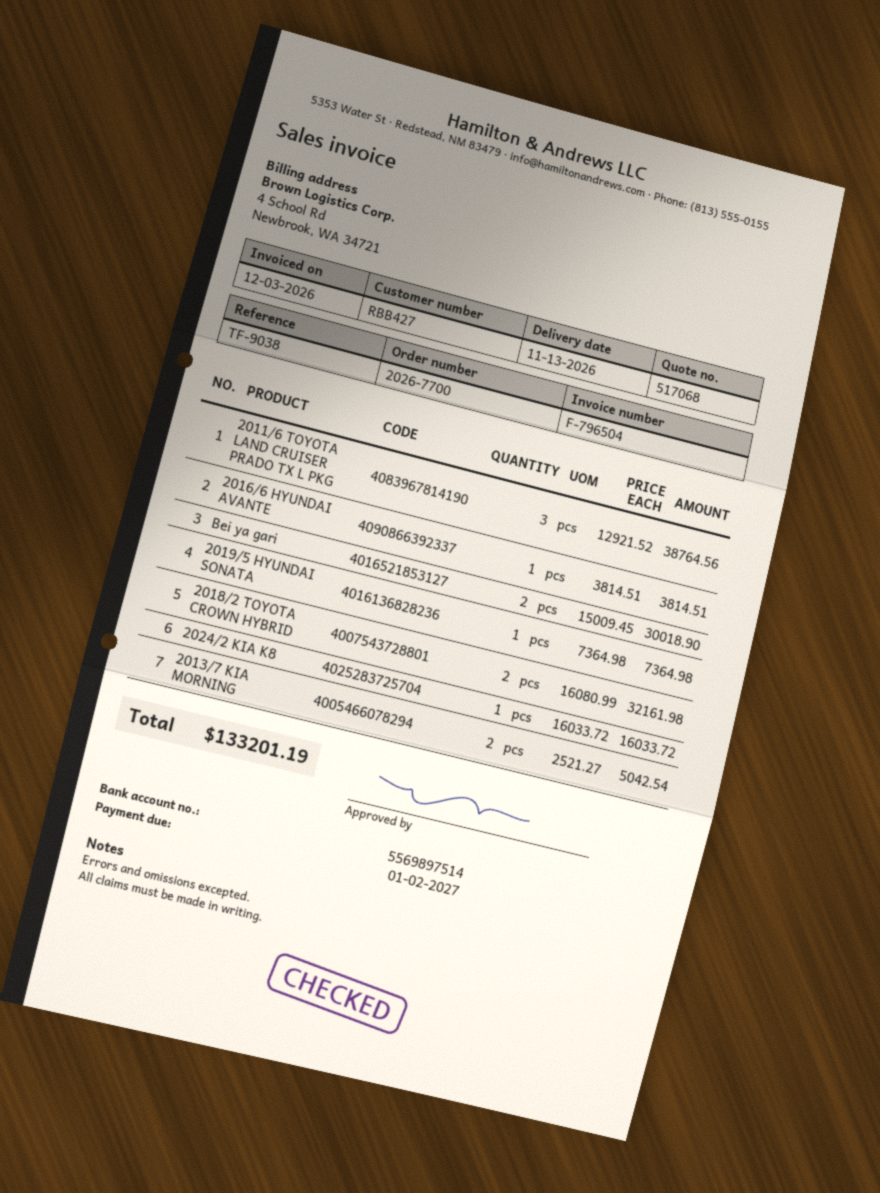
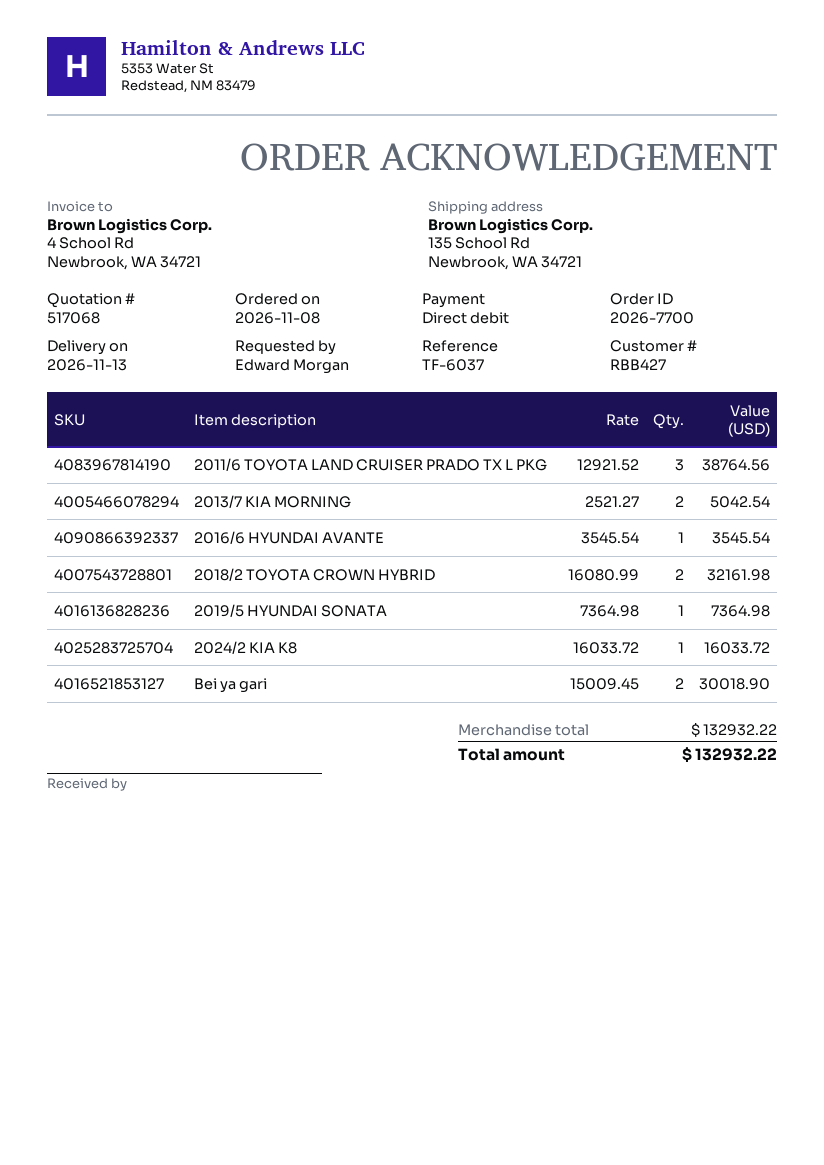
reference: TF-9038 -> TF-6037
2016/6 HYUNDAI AVANTE: 1 x 3814.51 = 3814.51 -> 1 x 3545.54 = 3545.54
total: 133201.19 -> 132932.22

